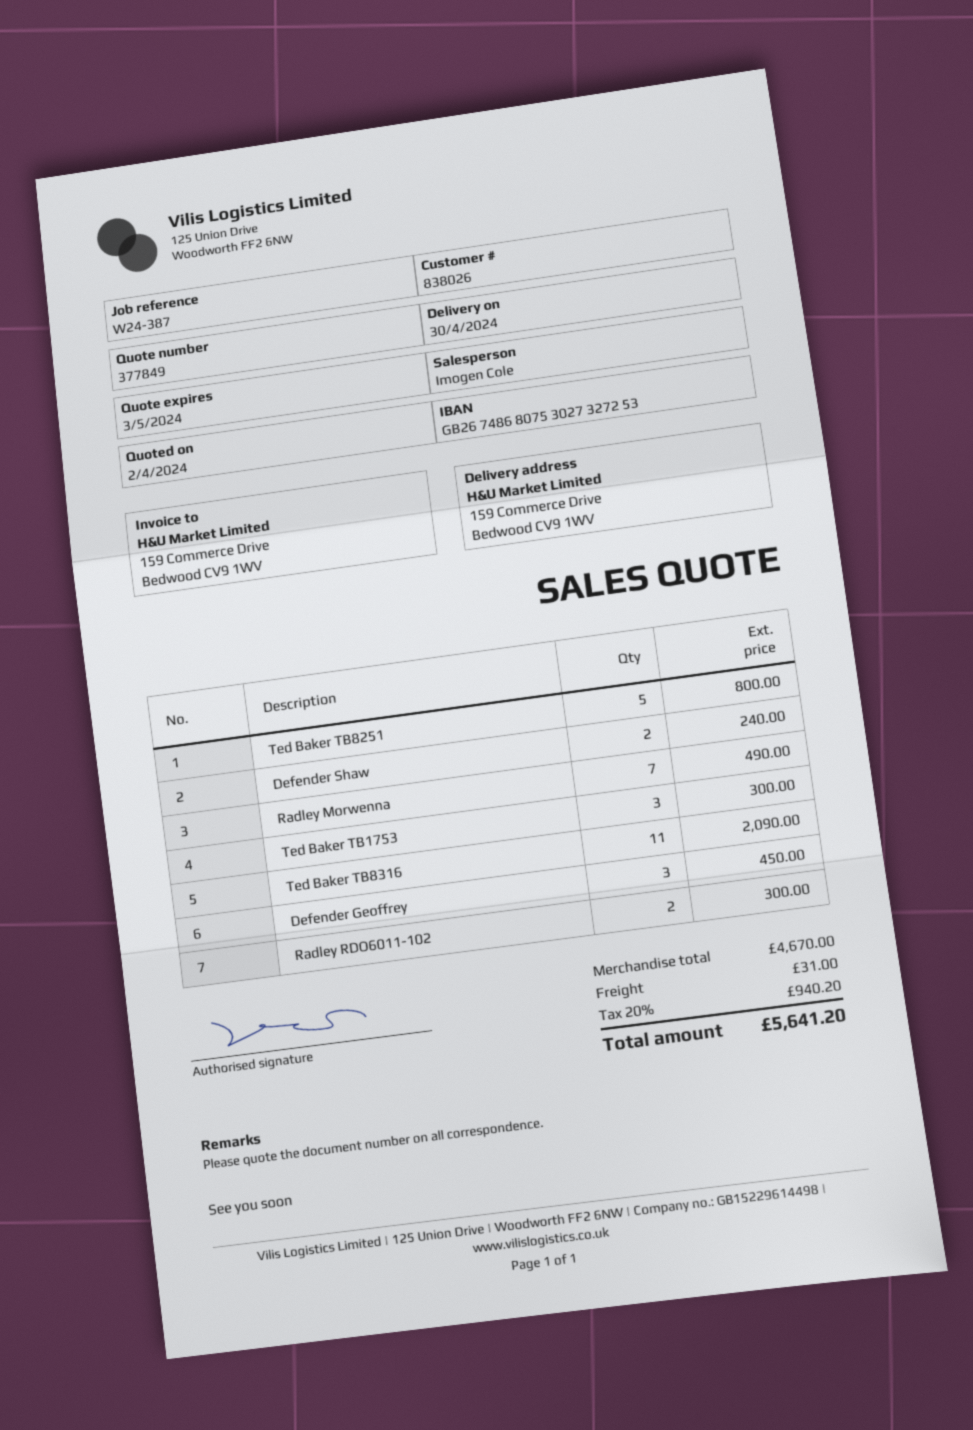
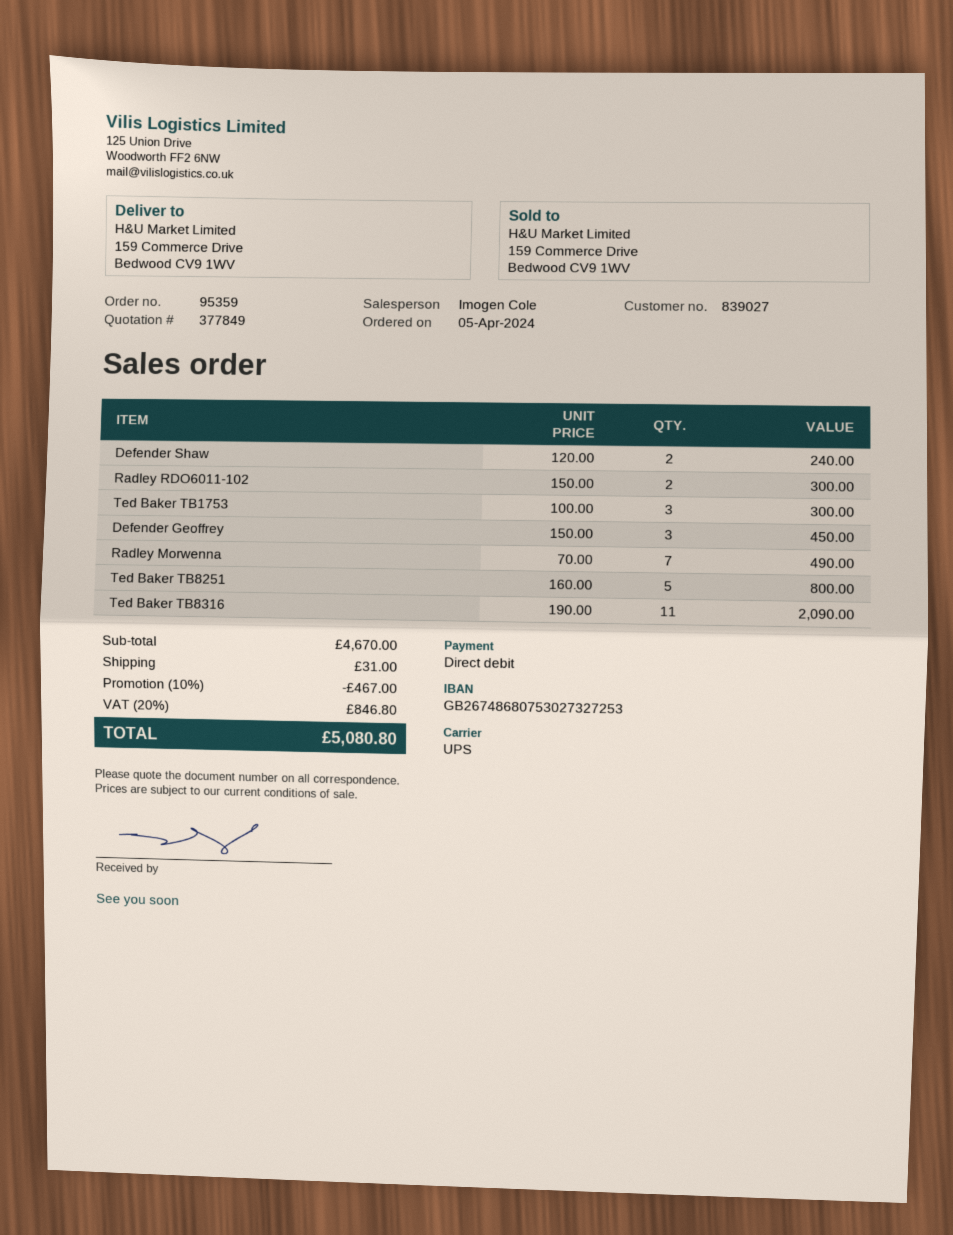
customer number: 838026 -> 839027
discount: none -> 10% = 467.00
tax: 20% = 940.20 -> 20% = 846.80
total: 5641.20 -> 5080.80

